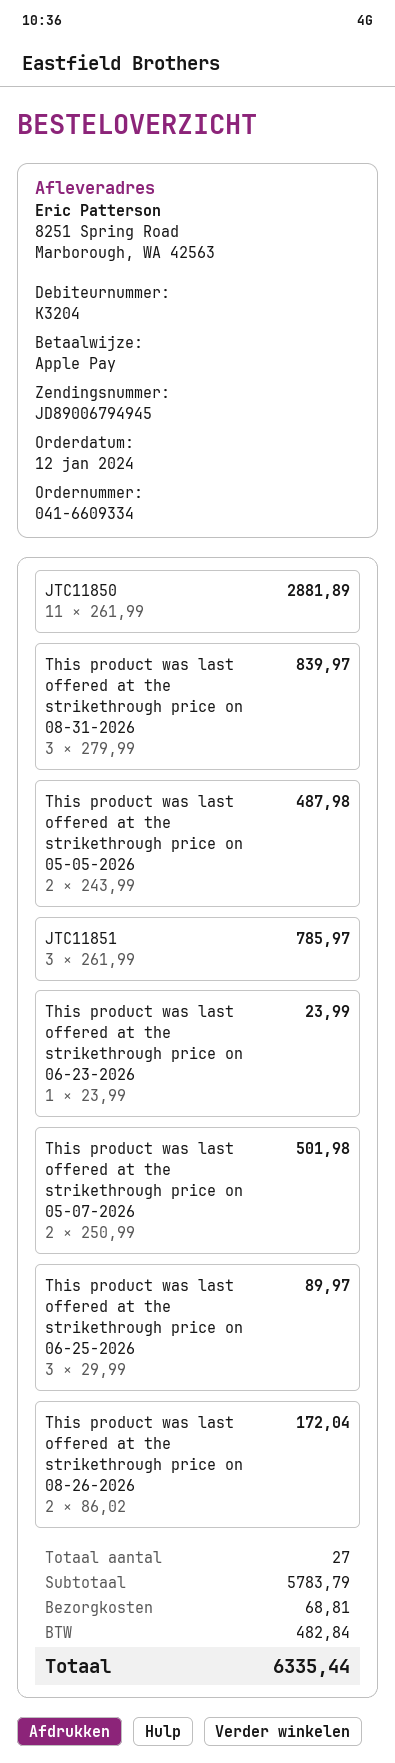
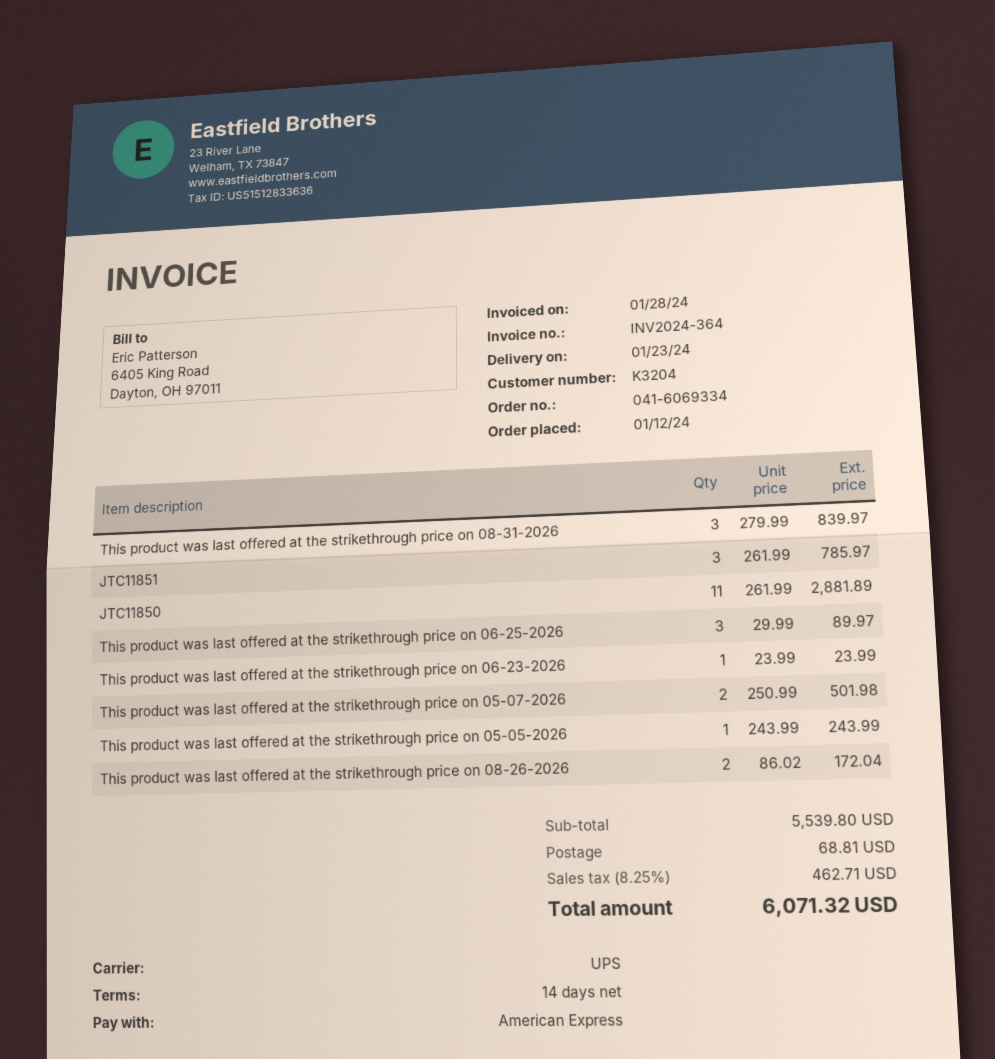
order number: 041-6609334 -> 041-6069334
payment method: Apple Pay -> American Express
This product was last offered at the strikethrough price on 05-05-2026: 2 x 243.99 = 487.98 -> 1 x 243.99 = 243.99
subtotal: 5783.79 -> 5539.80
tax: 482.84 -> 462.71
total: 6335.44 -> 6071.32

